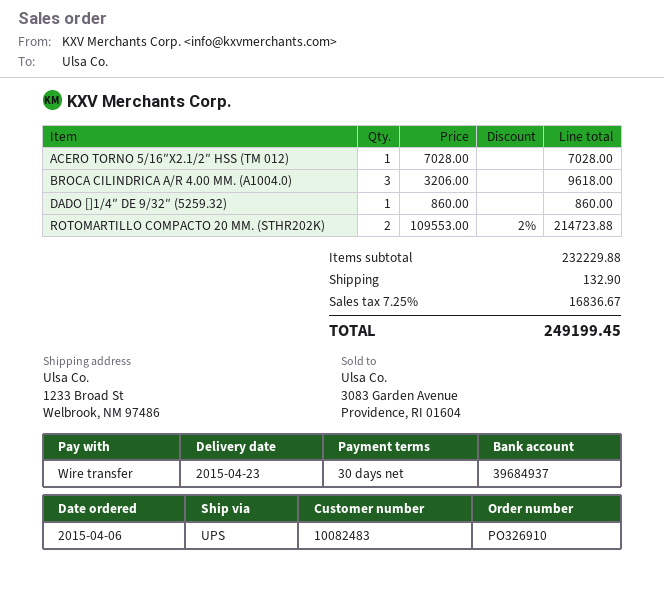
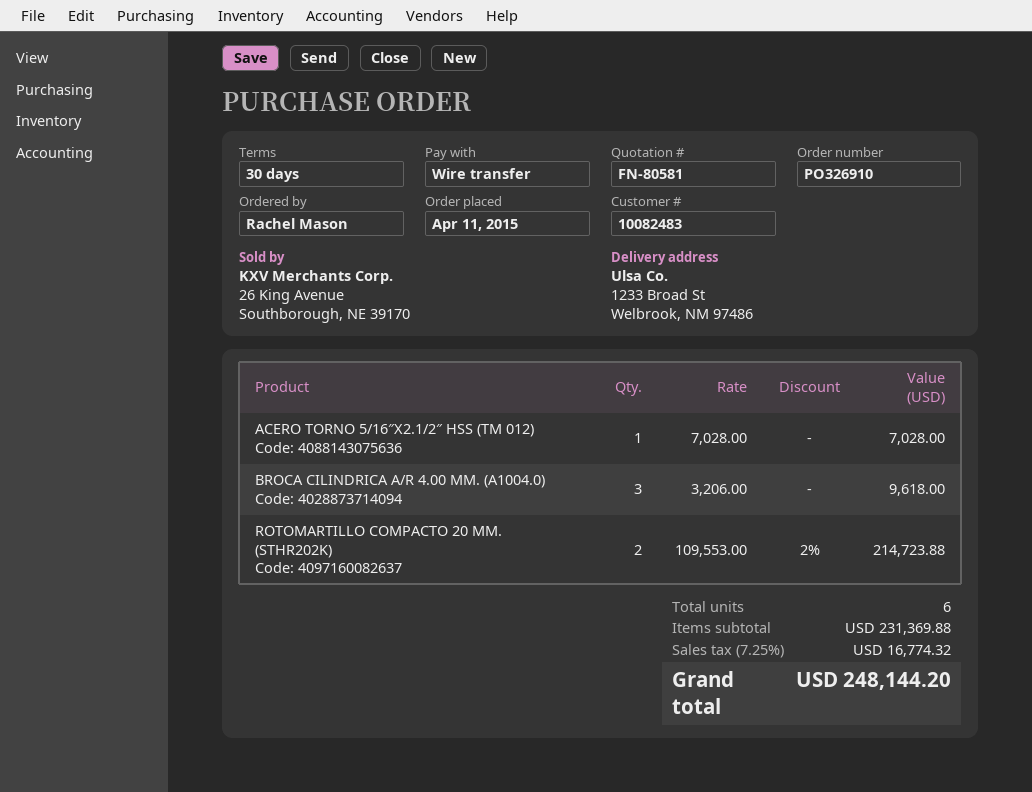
order date: 2015-04-06 -> 2015-04-11
DADO []1/4″ DE 9/32″ (5259.32): 1 x 860.00 = 860.00 -> none
subtotal: 232229.88 -> 231369.88
shipping: 132.90 -> none
tax: 7.25% = 16836.67 -> 7.25% = 16774.32
total: 249199.45 -> 248144.20

